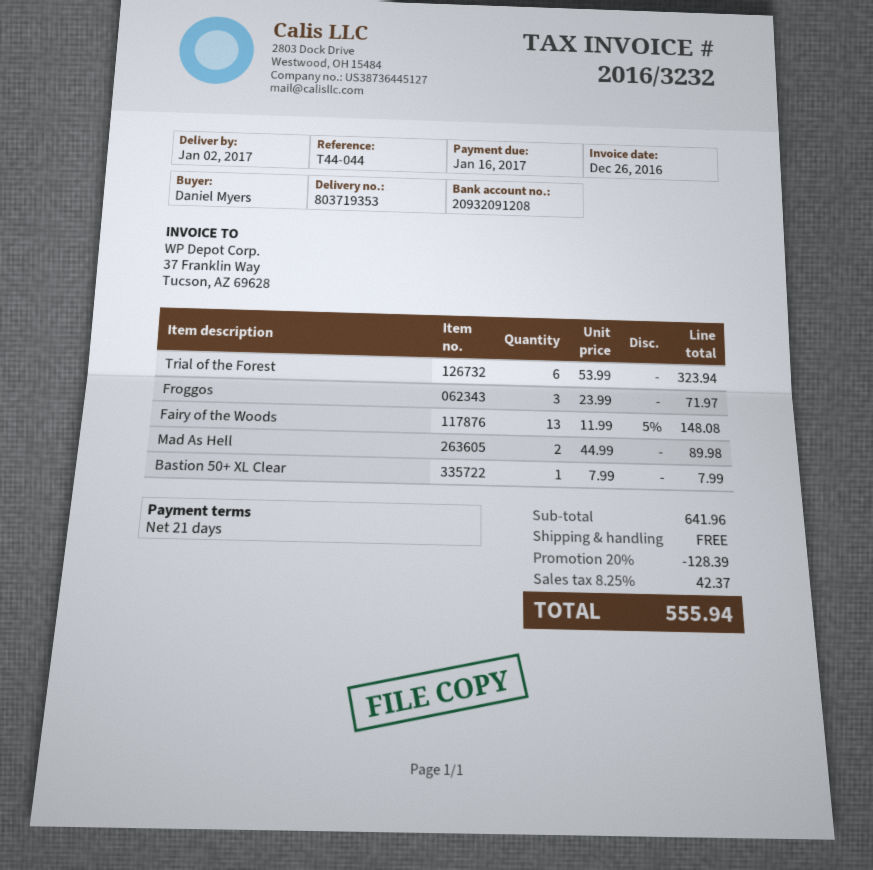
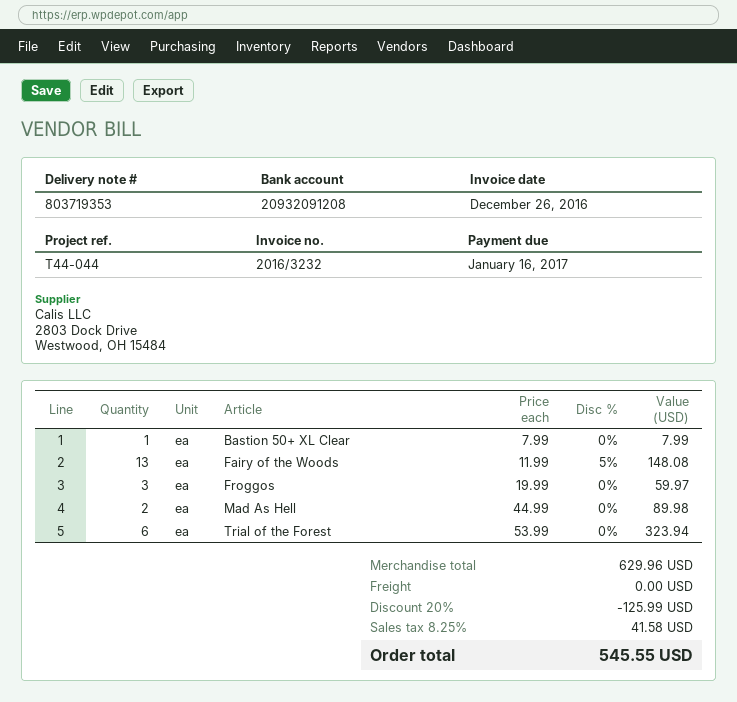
Froggos: 3 x 23.99 = 71.97 -> 3 x 19.99 = 59.97
subtotal: 641.96 -> 629.96
discount: 20% = 128.39 -> 20% = 125.99
tax: 8.25% = 42.37 -> 8.25% = 41.58
total: 555.94 -> 545.55

